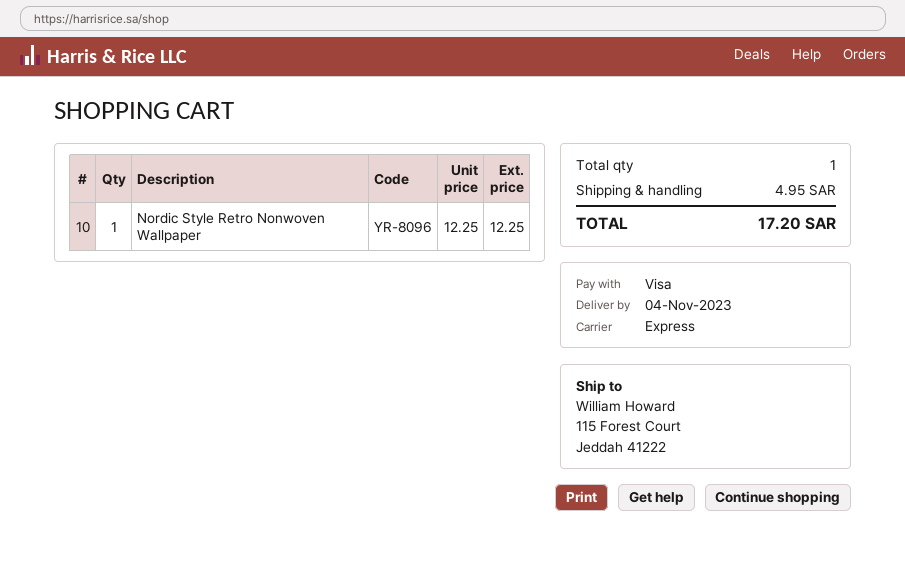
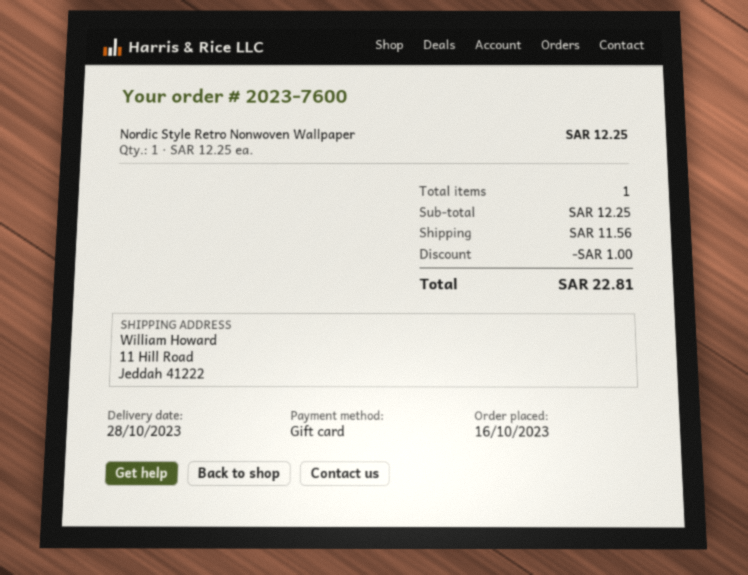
delivery date: 2023-11-04 -> 2023-10-28
payment method: Visa -> gift card
ship to: 115 Forest Court, Jeddah 41222 -> 11 Hill Road, Jeddah 41222
discount: none -> 1.00
shipping: 4.95 -> 11.56
total: 17.20 -> 22.81

